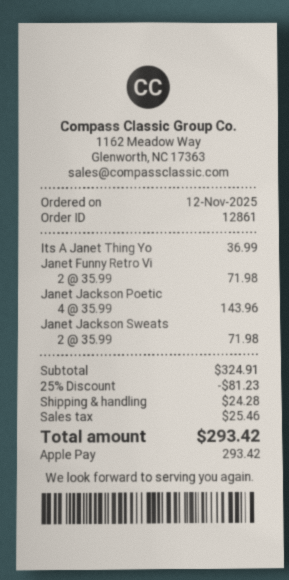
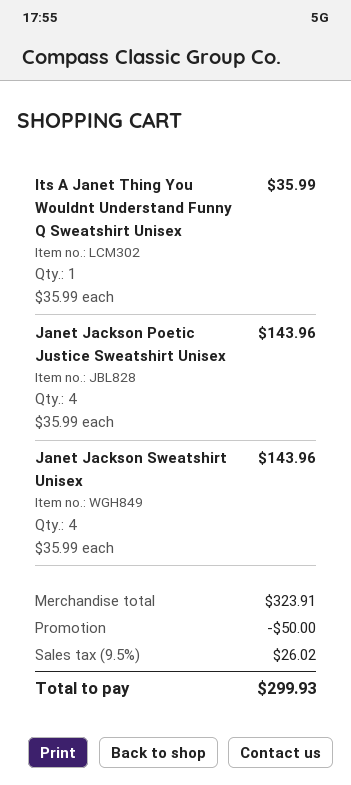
Its A Janet Thing Yo: 1 x 36.99 = 36.99 -> 1 x 35.99 = 35.99
Janet Funny Retro Vi: 2 x 35.99 = 71.98 -> none
Janet Jackson Sweats: 2 x 35.99 = 71.98 -> 4 x 35.99 = 143.96
subtotal: 324.91 -> 323.91
discount: 81.23 -> 50.00
shipping: 24.28 -> none
tax: 25.46 -> 26.02
total: 293.42 -> 299.93

